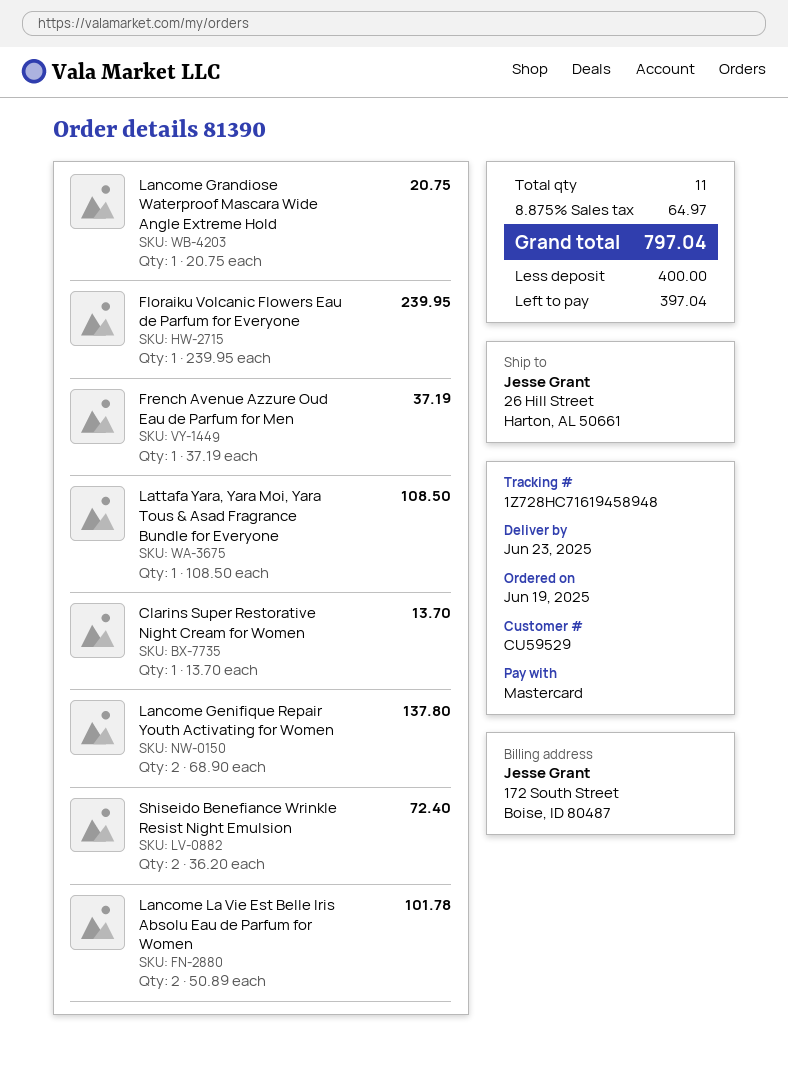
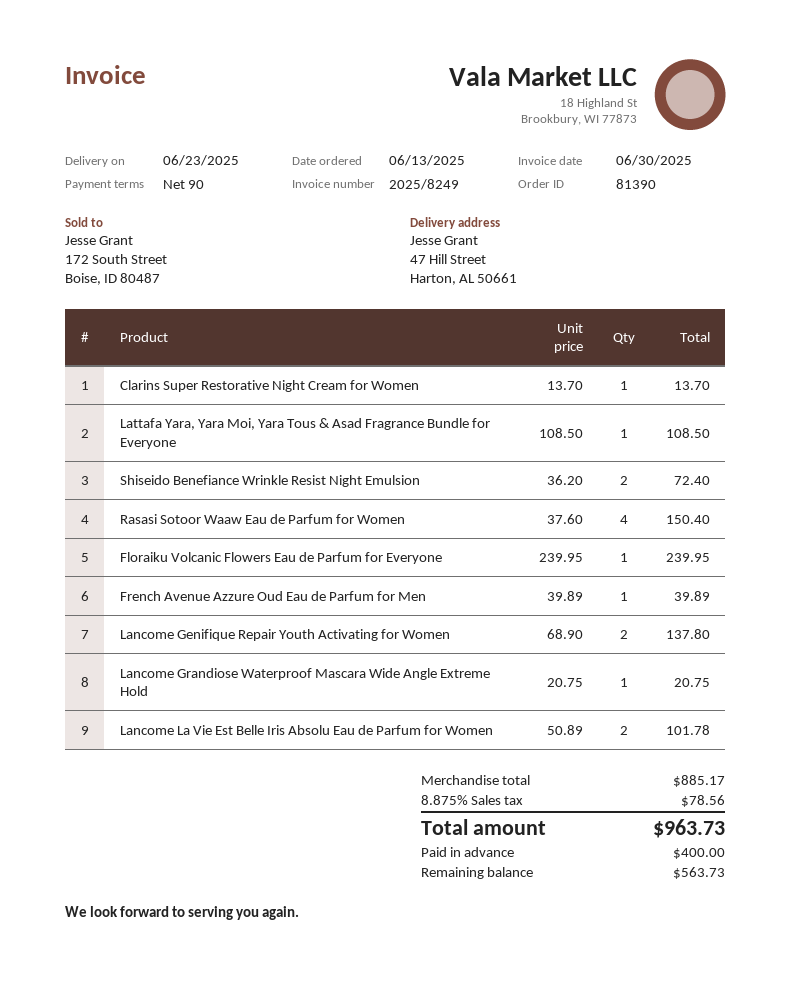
order date: 2025-06-19 -> 2025-06-13
ship to: 26 Hill Street, Harton, AL 50661 -> 47 Hill Street, Harton, AL 50661
French Avenue Azzure Oud Eau de Parfum for Men: 1 x 37.19 = 37.19 -> 1 x 39.89 = 39.89
Rasasi Sotoor Waaw Eau de Parfum for Women: none -> 4 x 37.60 = 150.40
tax: 8.875% = 64.97 -> 8.875% = 78.56
total: 797.04 -> 963.73
balance: 397.04 -> 563.73

